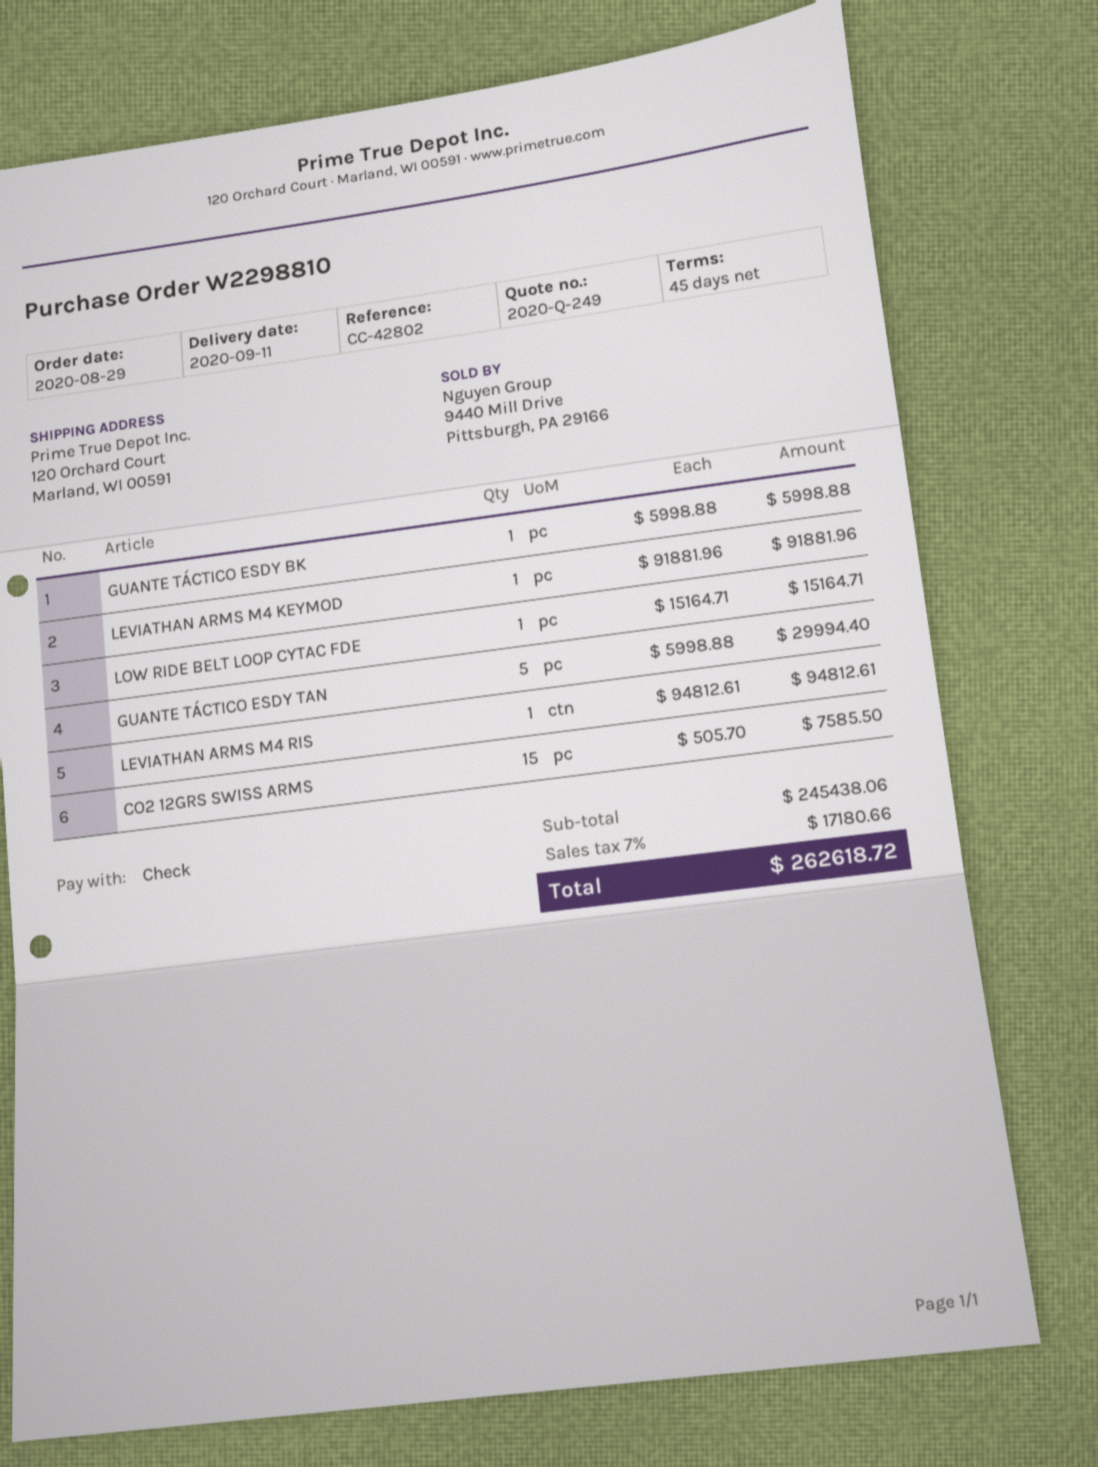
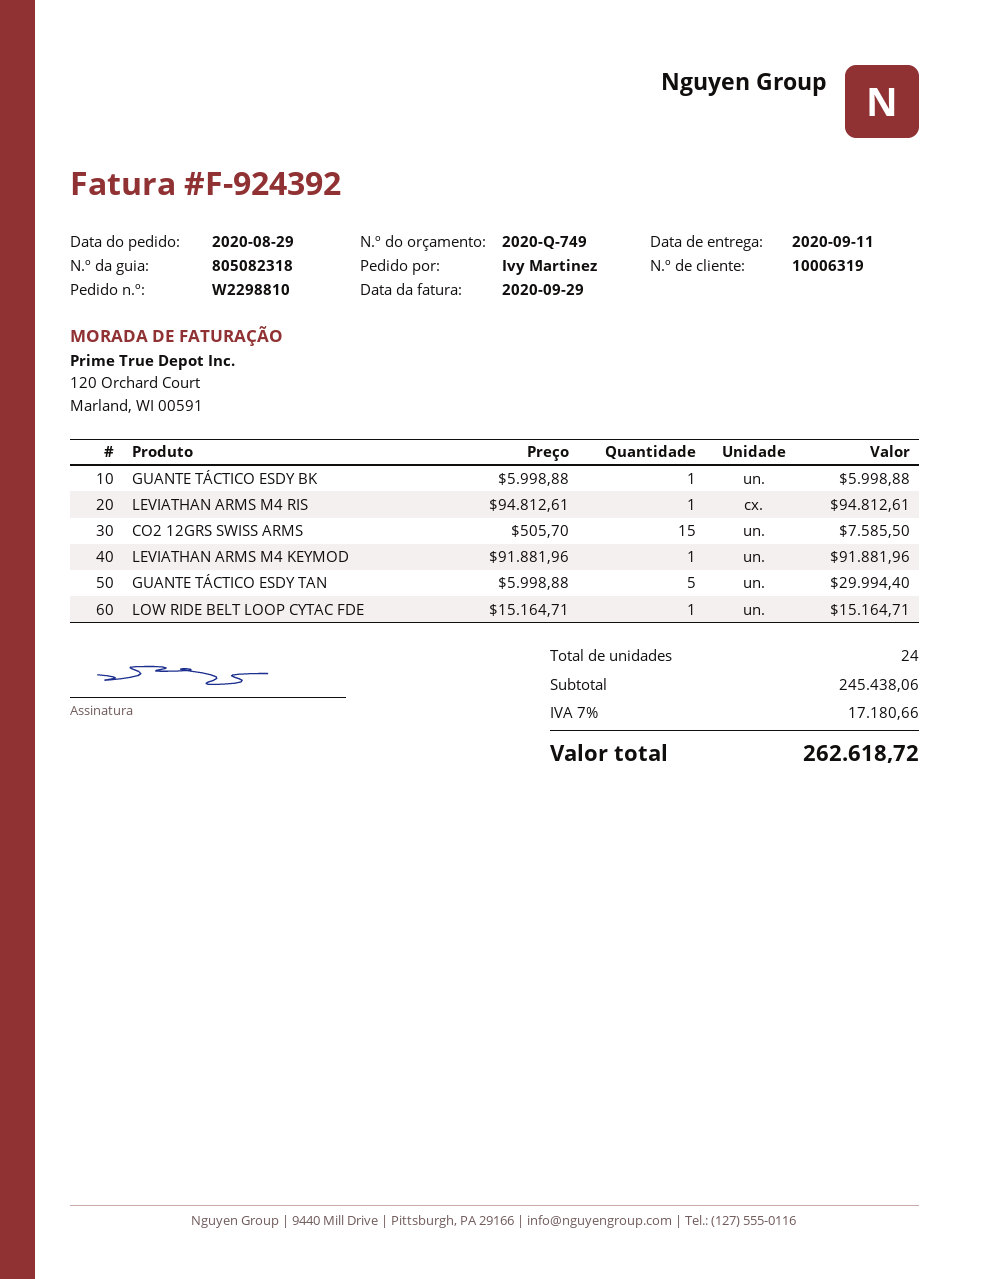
quote number: 2020-Q-249 -> 2020-Q-749

